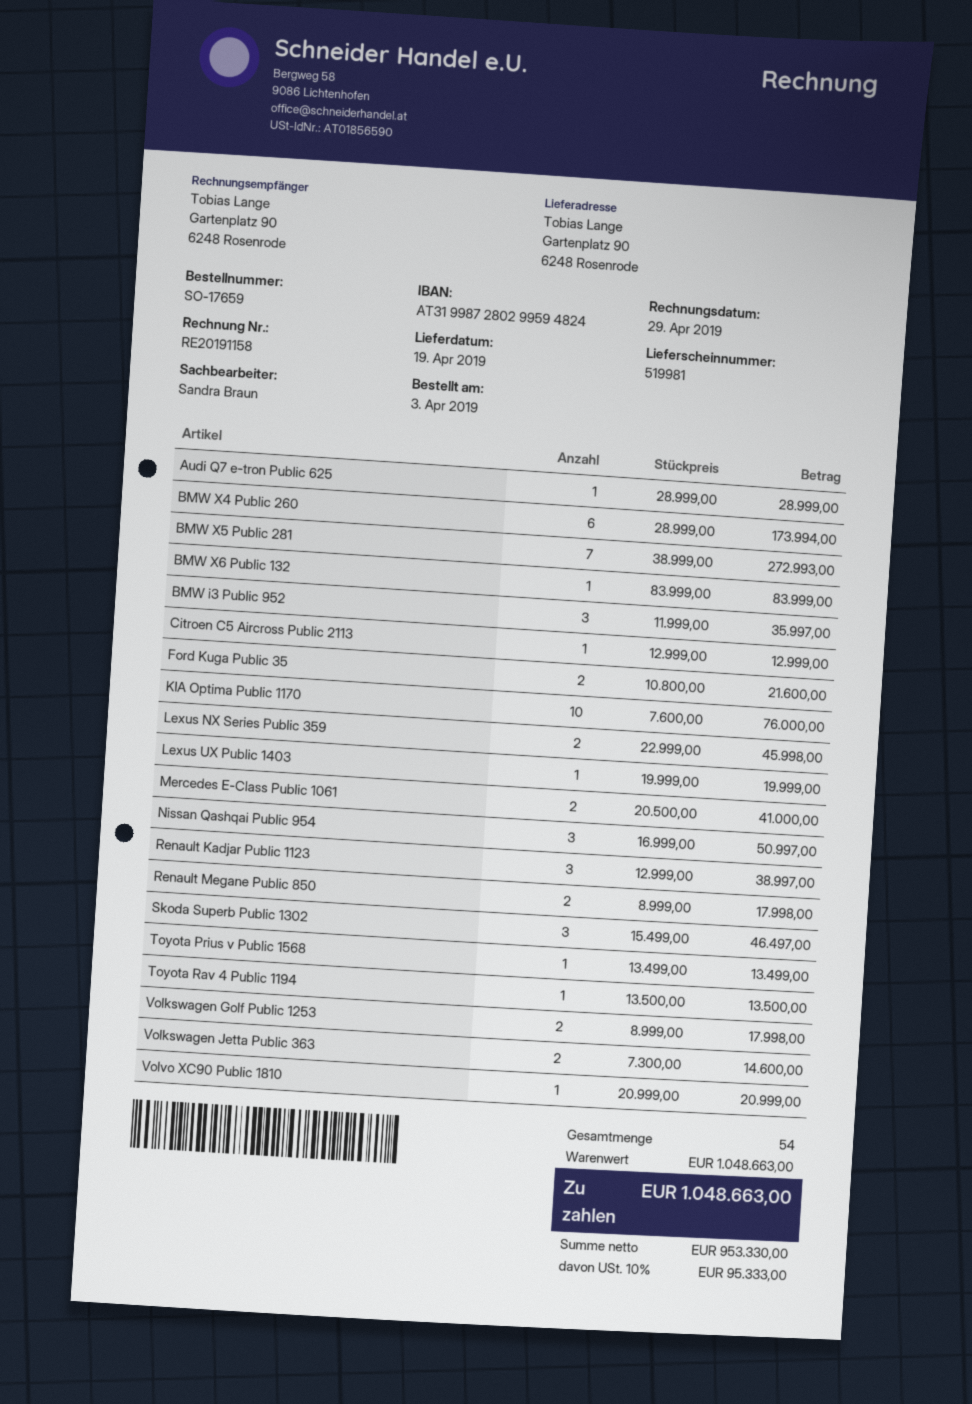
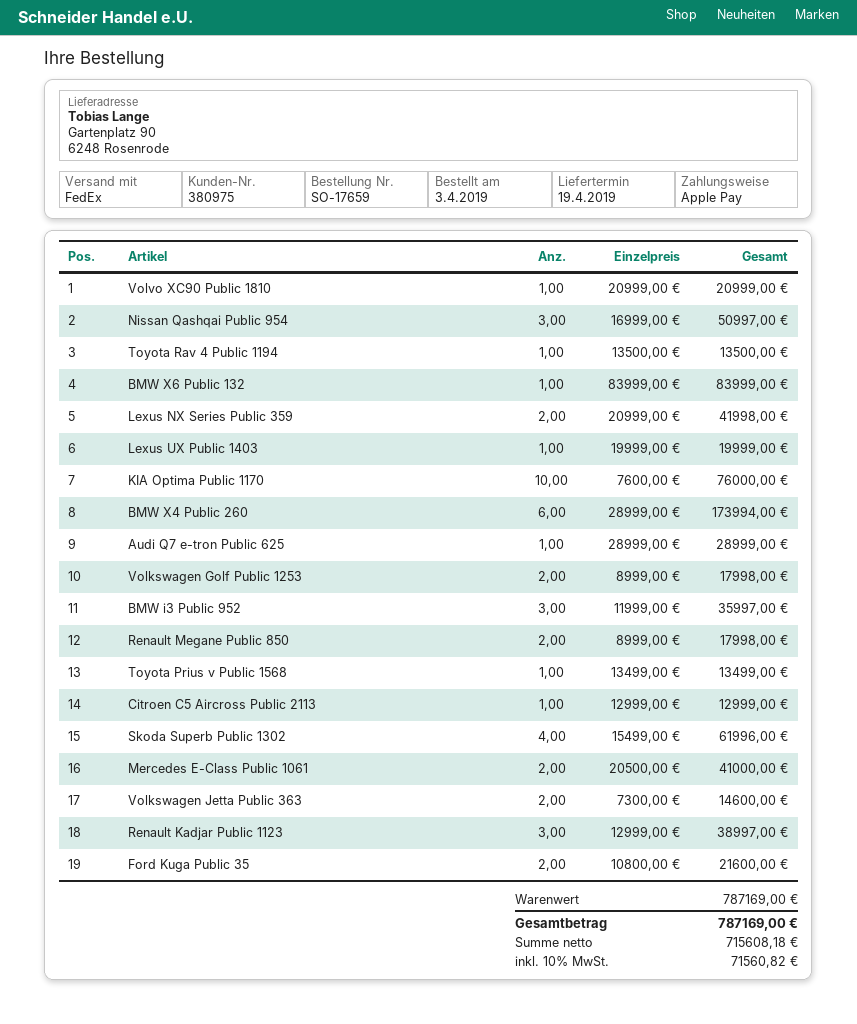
BMW X5 Public 281: 7 x 38999.00 = 272993.00 -> none
Lexus NX Series Public 359: 2 x 22999.00 = 45998.00 -> 2 x 20999.00 = 41998.00
Skoda Superb Public 1302: 3 x 15499.00 = 46497.00 -> 4 x 15499.00 = 61996.00
subtotal: 1048663.00 -> 787169.00
net: 953330.00 -> 715608.18
tax: 10% = 95333.00 -> 10% = 71560.82
total: 1048663.00 -> 787169.00

